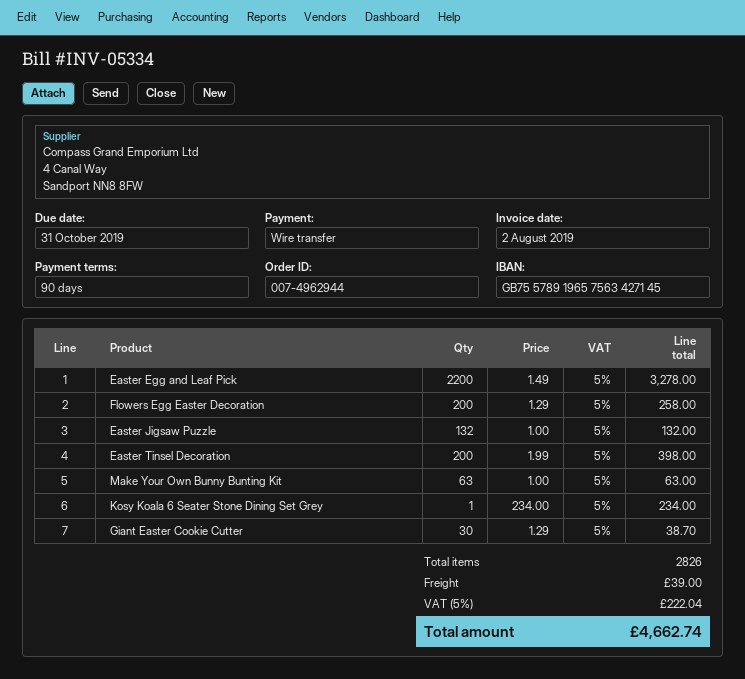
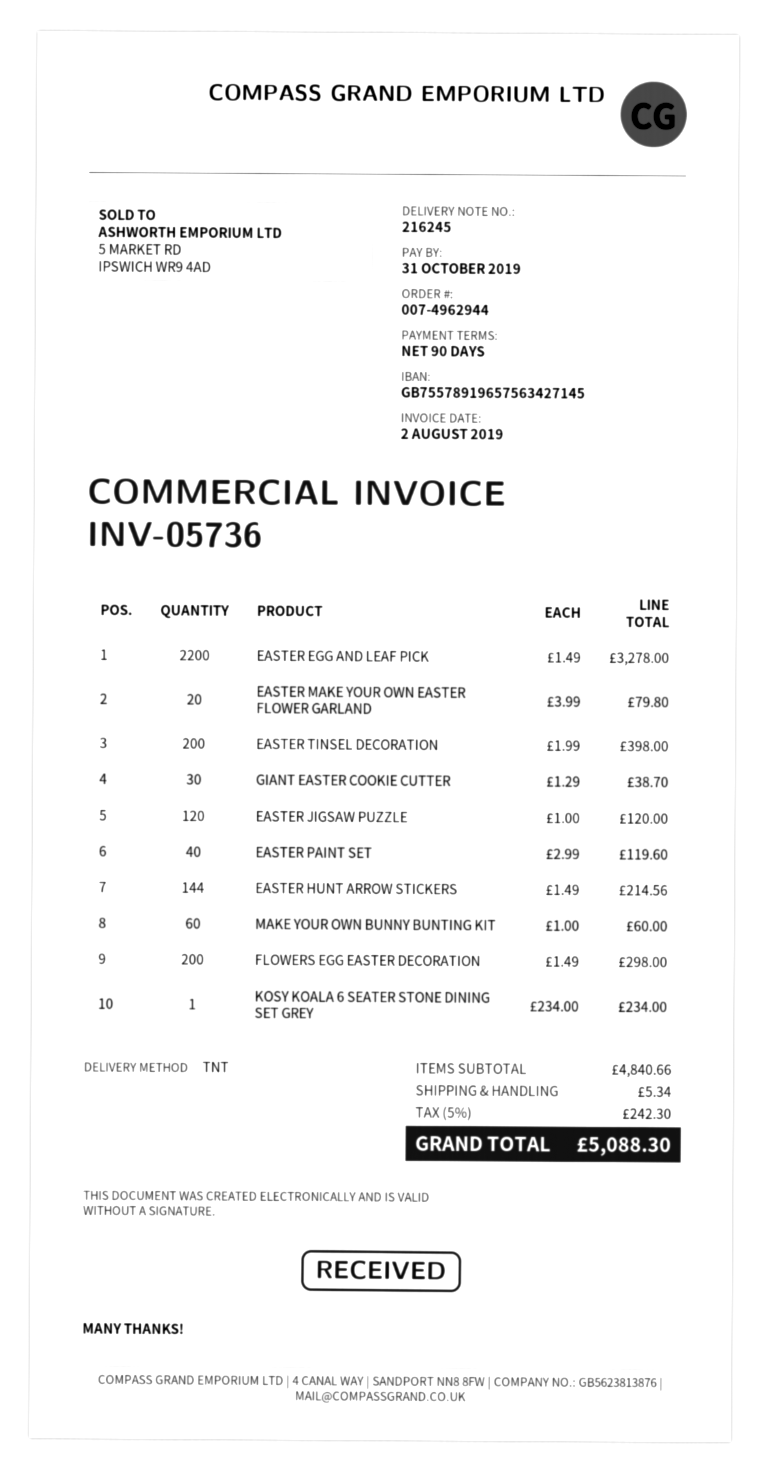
invoice number: INV-05334 -> INV-05736
Flowers Egg Easter Decoration: 200 x 1.29 = 258.00 -> 200 x 1.49 = 298.00
Easter Jigsaw Puzzle: 132 x 1.00 = 132.00 -> 120 x 1.00 = 120.00
Make Your Own Bunny Bunting Kit: 63 x 1.00 = 63.00 -> 60 x 1.00 = 60.00
EASTER MAKE YOUR OWN EASTER FLOWER GARLAND: none -> 20 x 3.99 = 79.80
EASTER PAINT SET: none -> 40 x 2.99 = 119.60
EASTER HUNT ARROW STICKERS: none -> 144 x 1.49 = 214.56
shipping: 39.00 -> 5.34
tax: 5% = 222.04 -> 5% = 242.30
total: 4662.74 -> 5088.30

